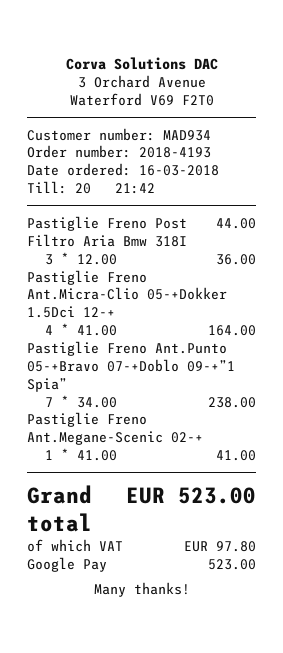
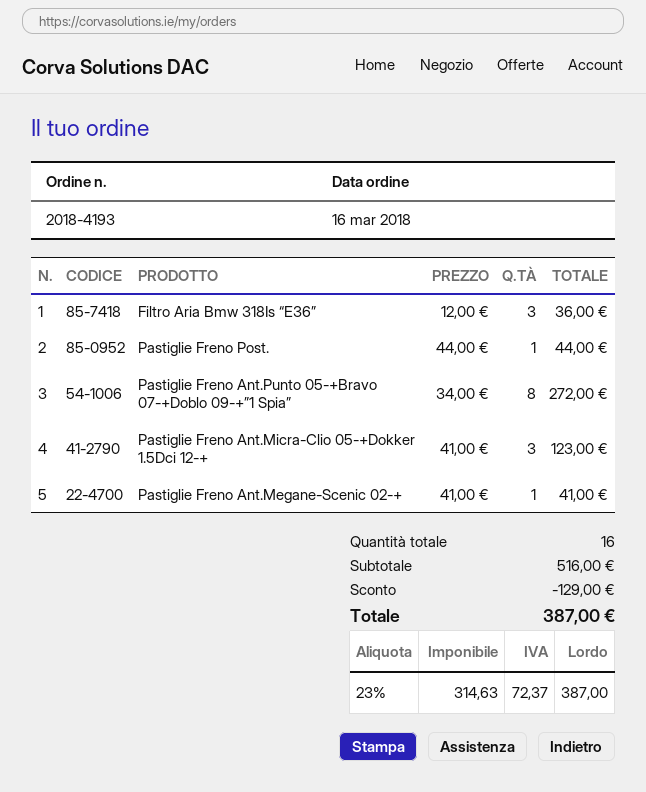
Pastiglie Freno Ant.Micra-Clio 05-+Dokker 1.5Dci 12-+: 4 x 41.00 = 164.00 -> 3 x 41.00 = 123.00
Pastiglie Freno Ant.Punto 05-+Bravo 07-+Doblo 09-+”1 Spia”: 7 x 34.00 = 238.00 -> 8 x 34.00 = 272.00
discount: none -> 129.00
tax: 97.80 -> 72.37
total: 523.00 -> 387.00

